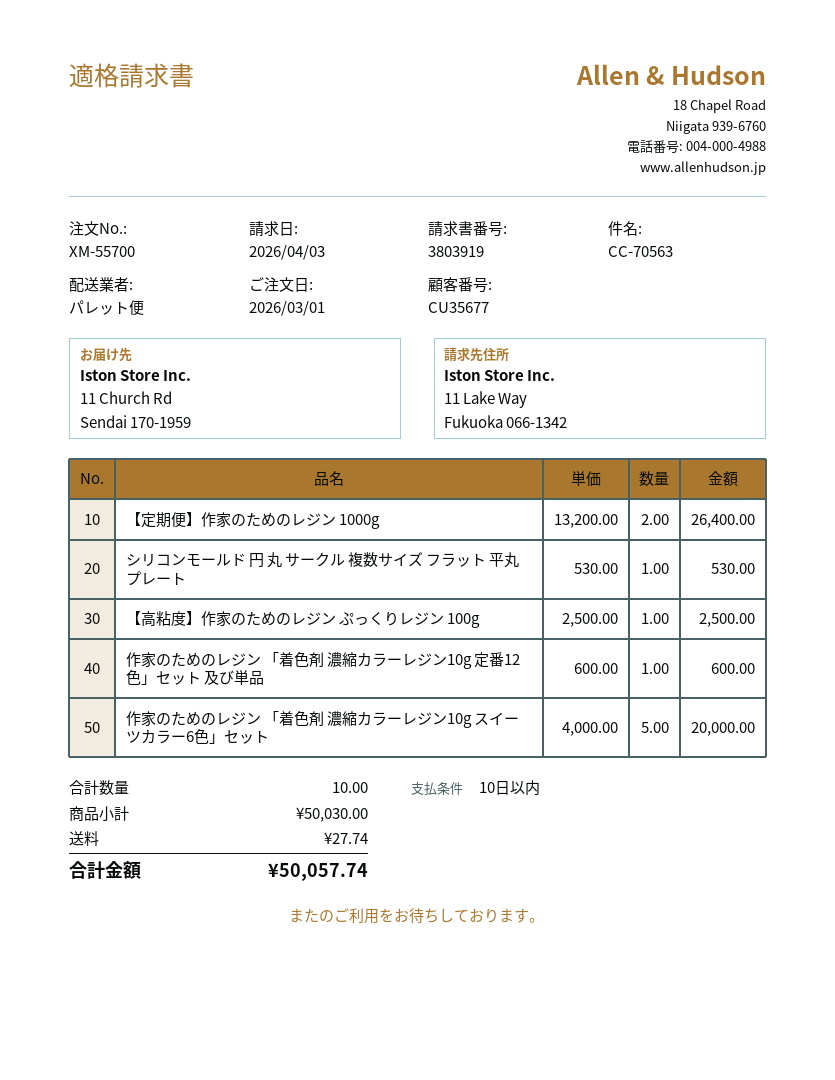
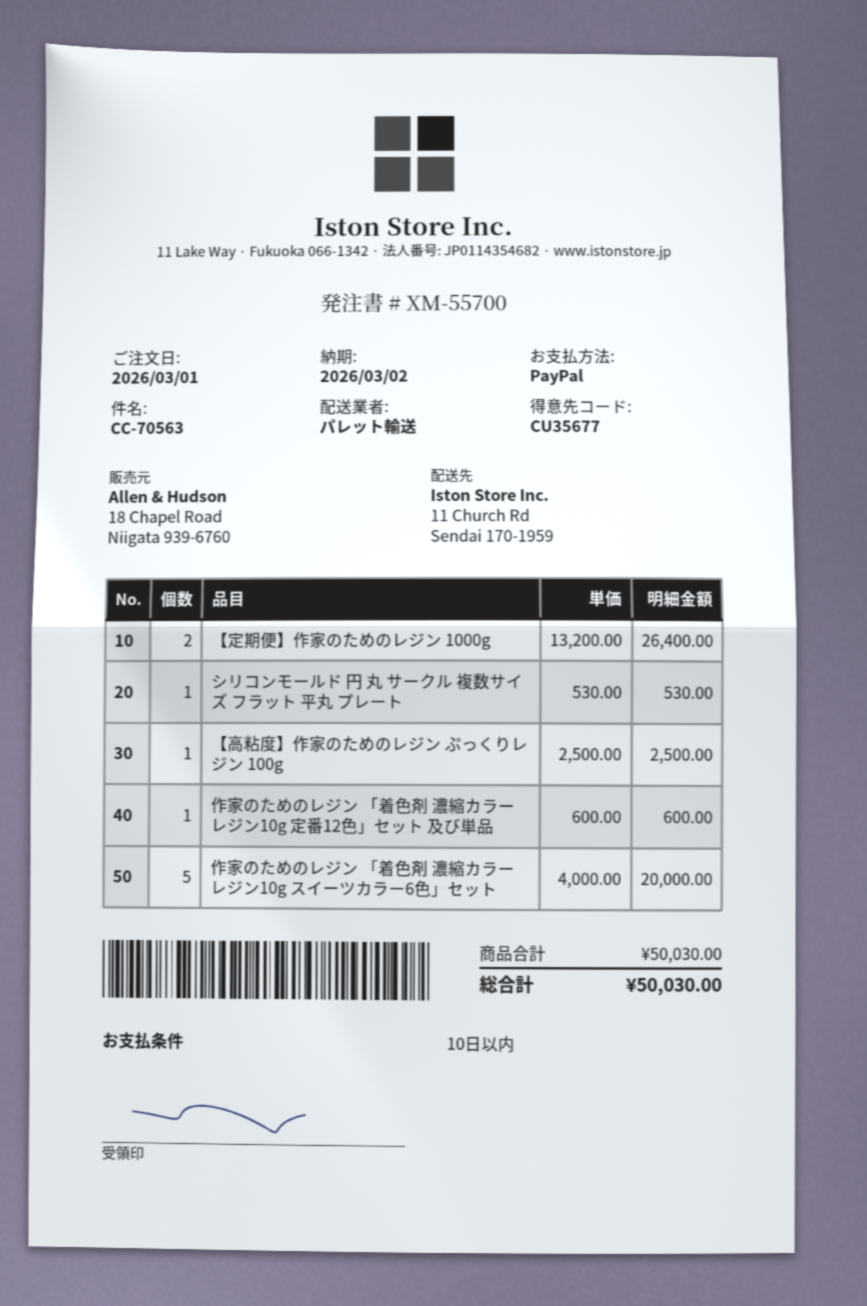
shipping: 27.74 -> none
total: 50057.74 -> 50030.00

